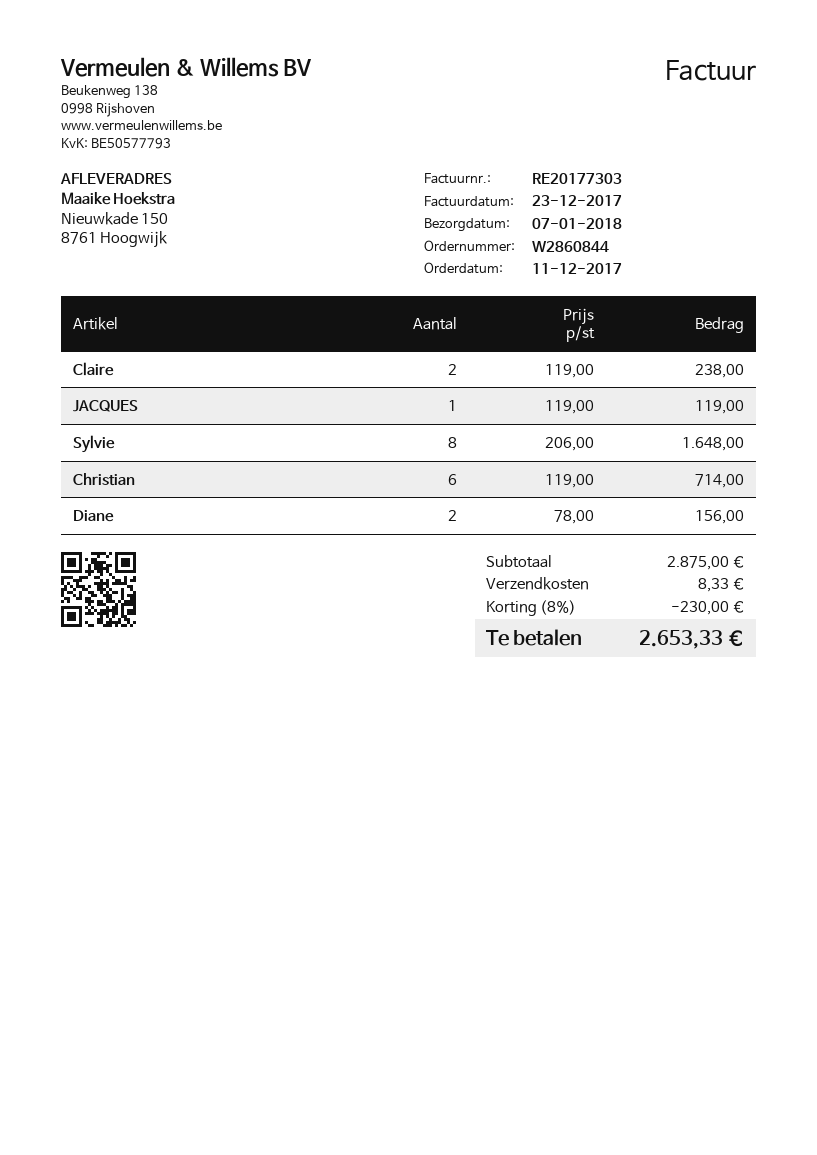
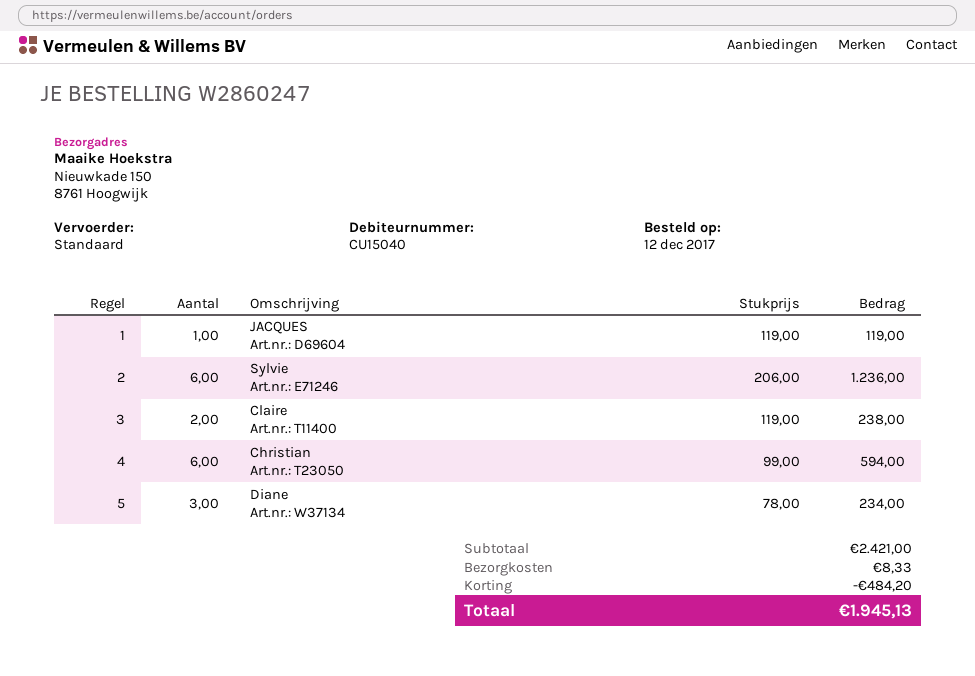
order number: W2860844 -> W2860247
order date: 2017-12-11 -> 2017-12-12
Sylvie: 8 x 206.00 = 1648.00 -> 6 x 206.00 = 1236.00
Christian: 6 x 119.00 = 714.00 -> 6 x 99.00 = 594.00
Diane: 2 x 78.00 = 156.00 -> 3 x 78.00 = 234.00
subtotal: 2875.00 -> 2421.00
discount: 230.00 -> 484.20
total: 2653.33 -> 1945.13

